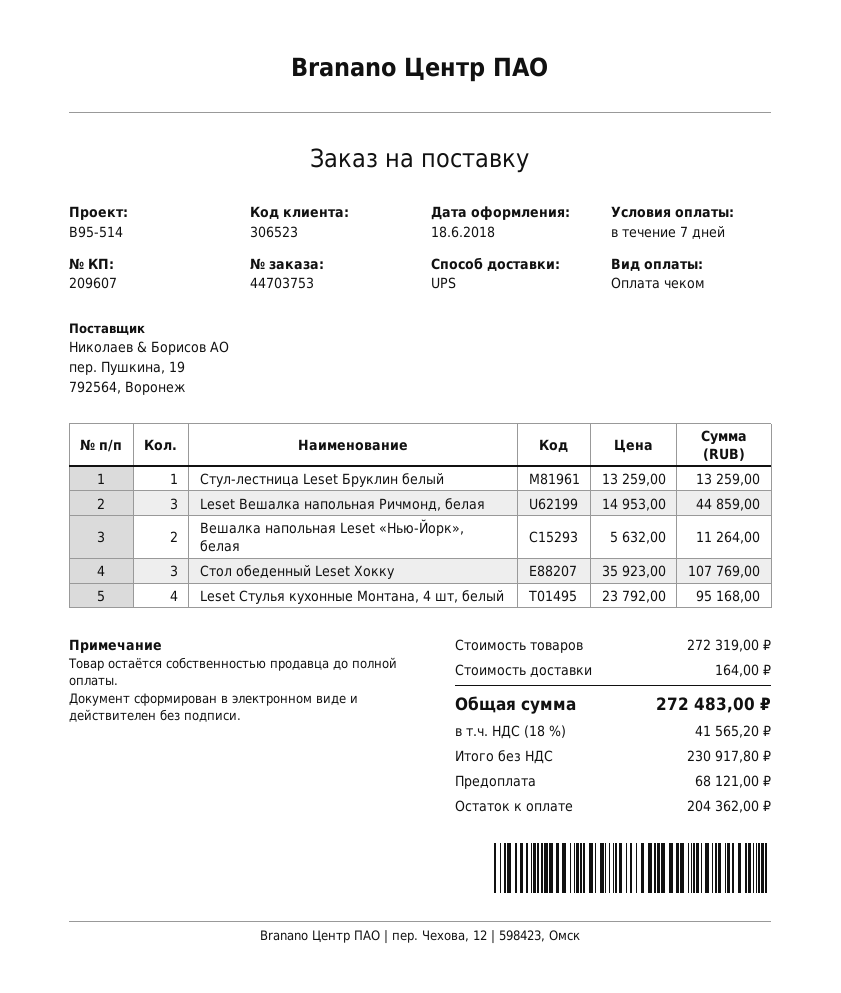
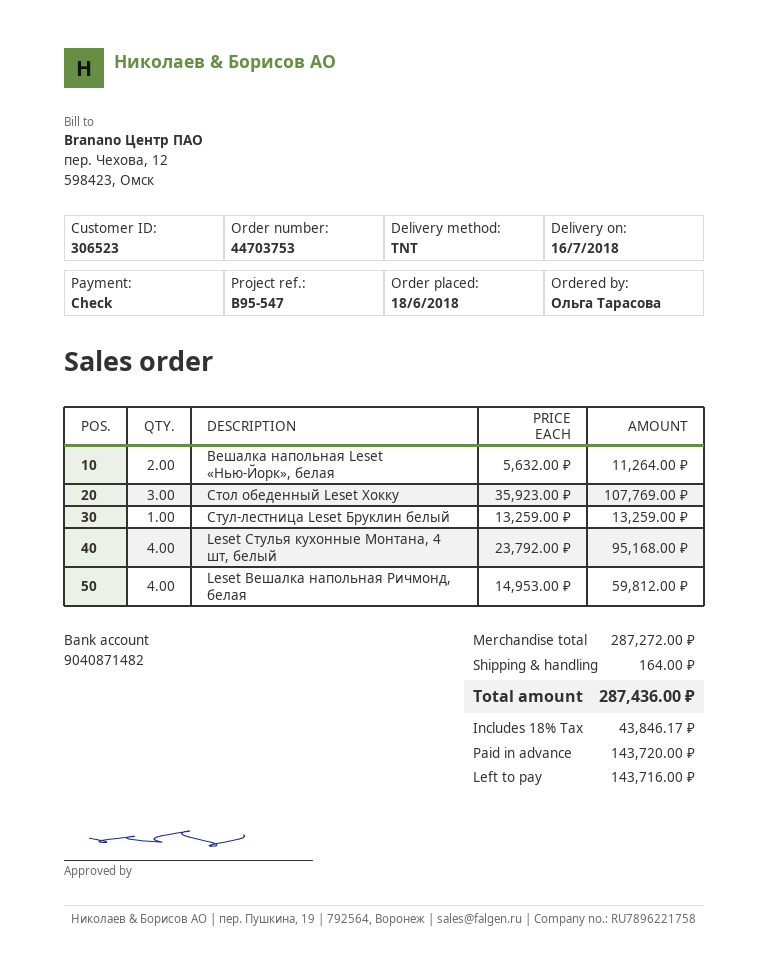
reference: B95-514 -> B95-547
shipping method: UPS -> TNT
Leset Вешалка напольная Ричмонд, белая: 3 x 14953.00 = 44859.00 -> 4 x 14953.00 = 59812.00
subtotal: 272319.00 -> 287272.00
tax: 18% = 41565.20 -> 18% = 43846.17
total: 272483.00 -> 287436.00
deposit: 68121.00 -> 143720.00
balance: 204362.00 -> 143716.00

